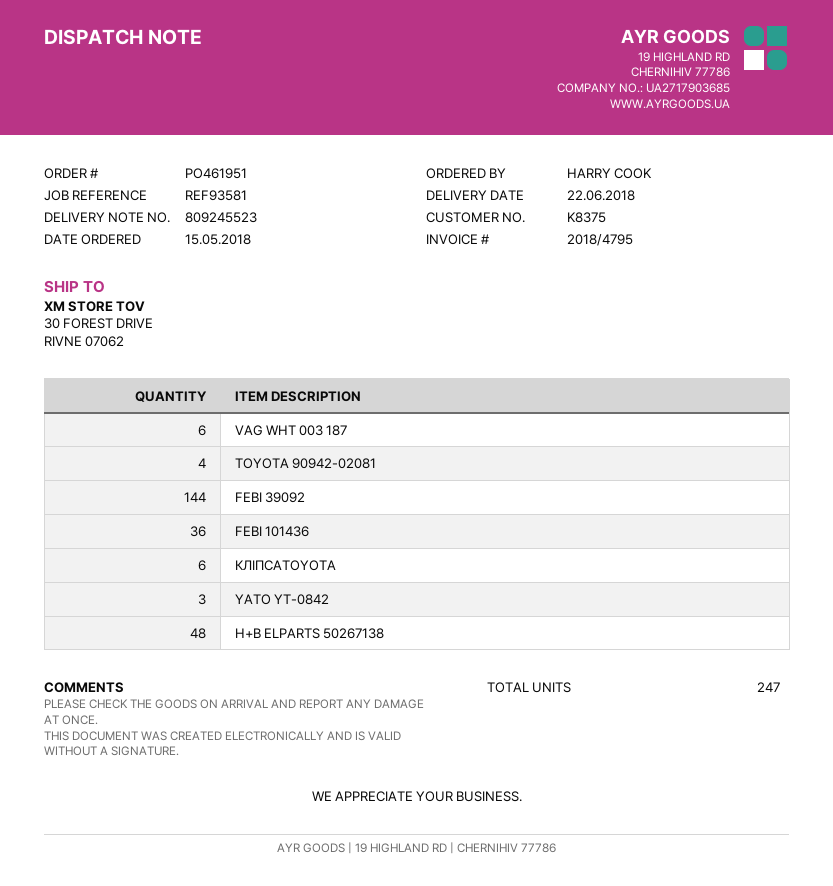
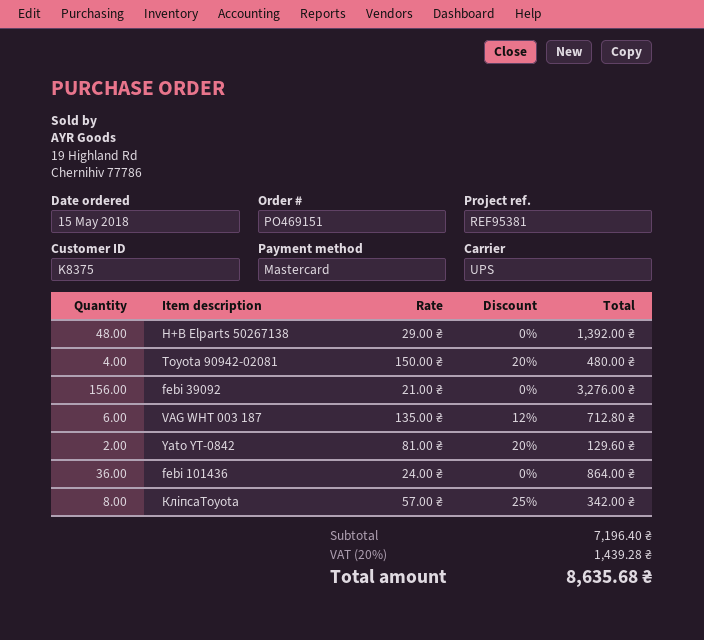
order number: PO461951 -> PO469151
reference: REF93581 -> REF95381
FEBI 39092: 144 -> 156
КЛІПСАTOYOTA: 6 -> 8
YATO YT-0842: 3 -> 2

